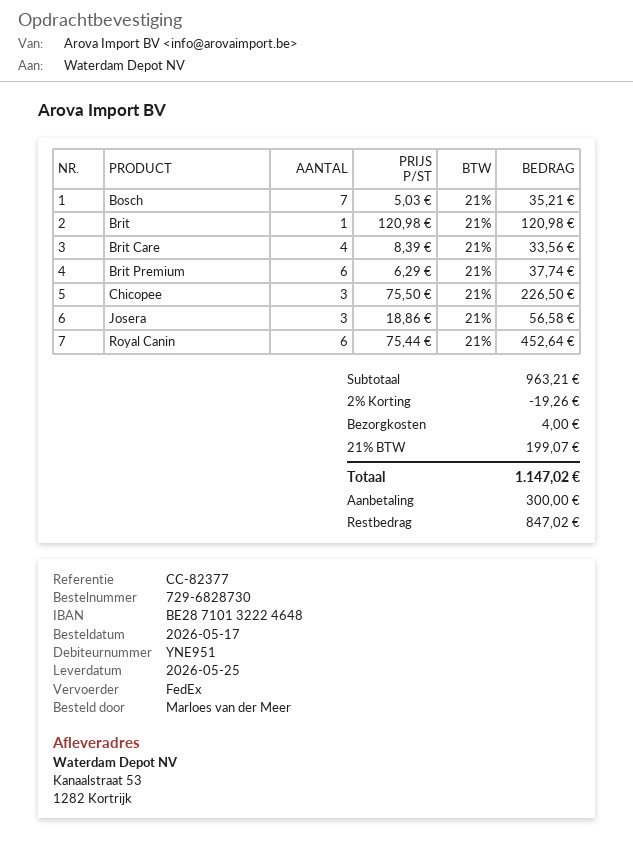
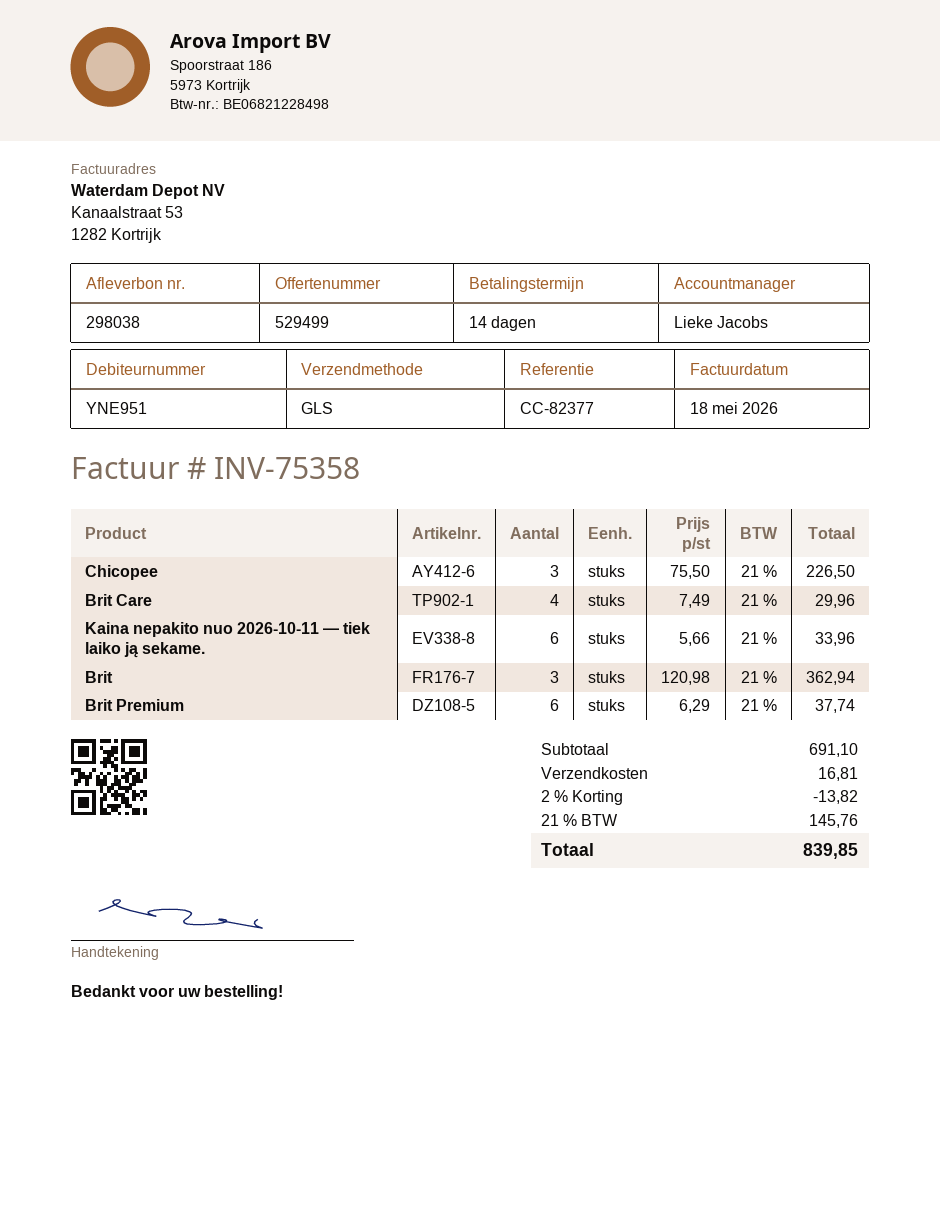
shipping method: FedEx -> GLS
Bosch: 7 x 5.03 = 35.21 -> none
Brit: 1 x 120.98 = 120.98 -> 3 x 120.98 = 362.94
Brit Care: 4 x 8.39 = 33.56 -> 4 x 7.49 = 29.96
Josera: 3 x 18.86 = 56.58 -> none
Royal Canin: 6 x 75.44 = 452.64 -> none
Kaina nepakito nuo 2026-10-11 — tiek laiko ją sekame.: none -> 6 x 5.66 = 33.96
subtotal: 963.21 -> 691.10
discount: 2% = 19.26 -> 2% = 13.82
shipping: 4.00 -> 16.81
tax: 21% = 199.07 -> 21% = 145.76
total: 1147.02 -> 839.85

